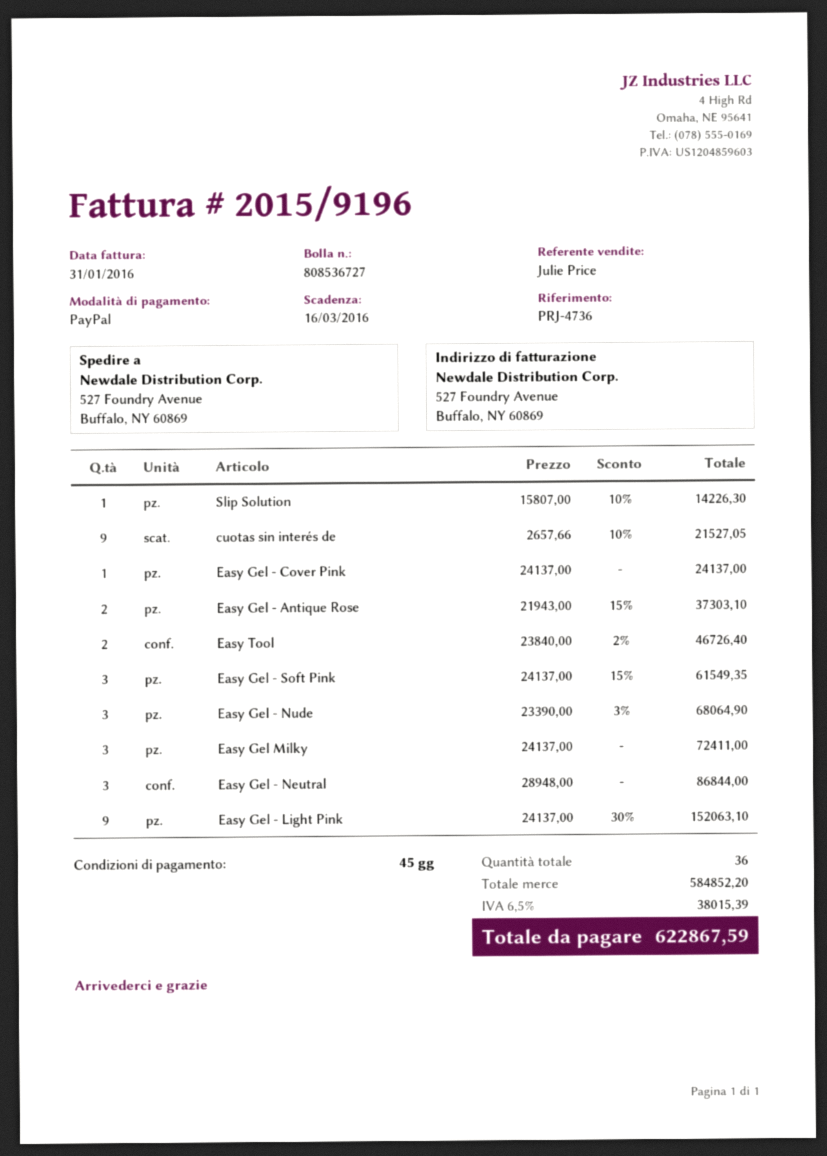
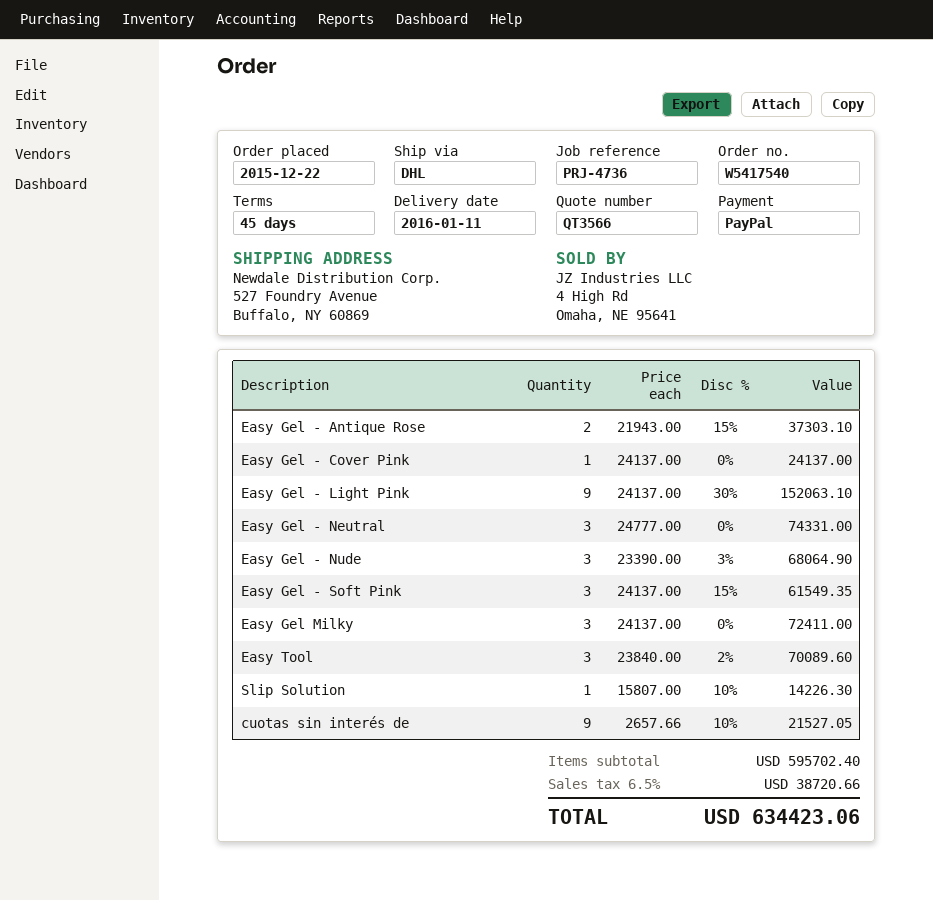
Easy Tool: 2 x 23840.00 - 2% = 46726.40 -> 3 x 23840.00 - 2% = 70089.60
Easy Gel - Neutral: 3 x 28948.00 = 86844.00 -> 3 x 24777.00 = 74331.00
subtotal: 584852.20 -> 595702.40
tax: 6.5% = 38015.39 -> 6.5% = 38720.66
total: 622867.59 -> 634423.06

